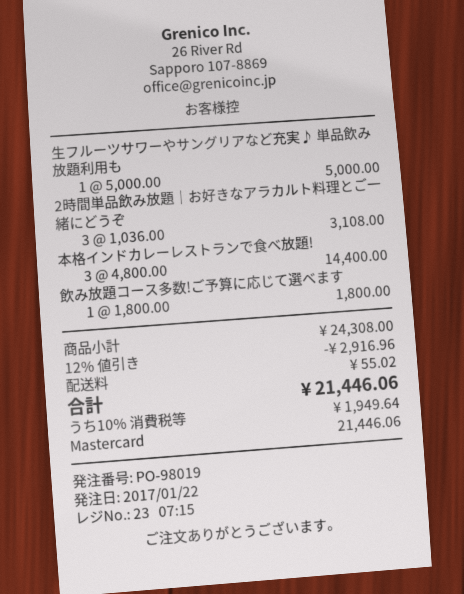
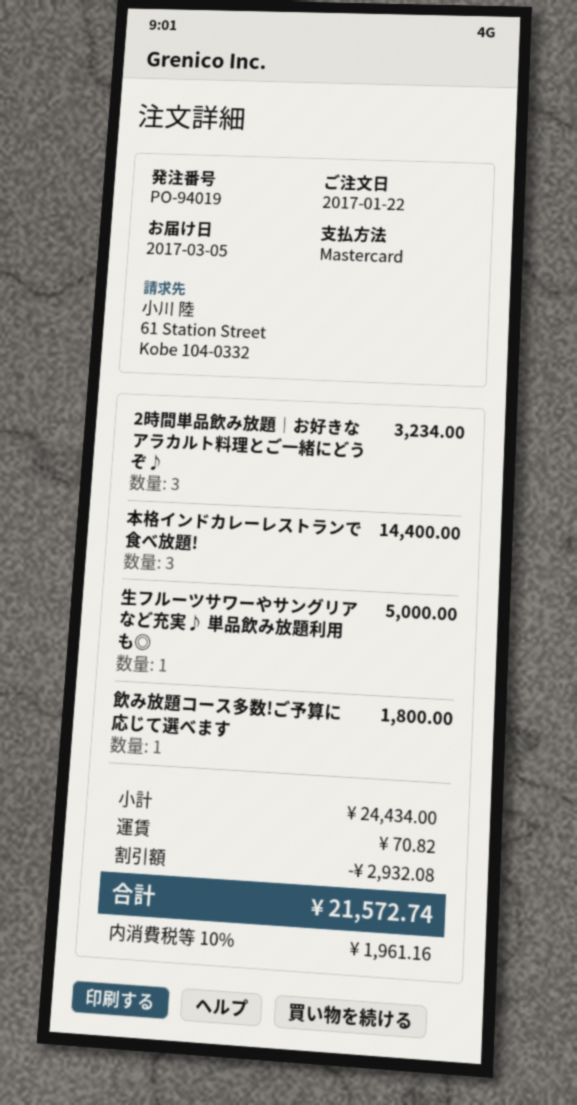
order number: PO-98019 -> PO-94019
2時間単品飲み放題│お好きなアラカルト料理とご一緒にどうぞ: 3 for 3108.00 -> 3 for 3234.00
subtotal: 24308.00 -> 24434.00
discount: 2916.96 -> 2932.08
shipping: 55.02 -> 70.82
tax: 10% = 1949.64 -> 10% = 1961.16
total: 21446.06 -> 21572.74

